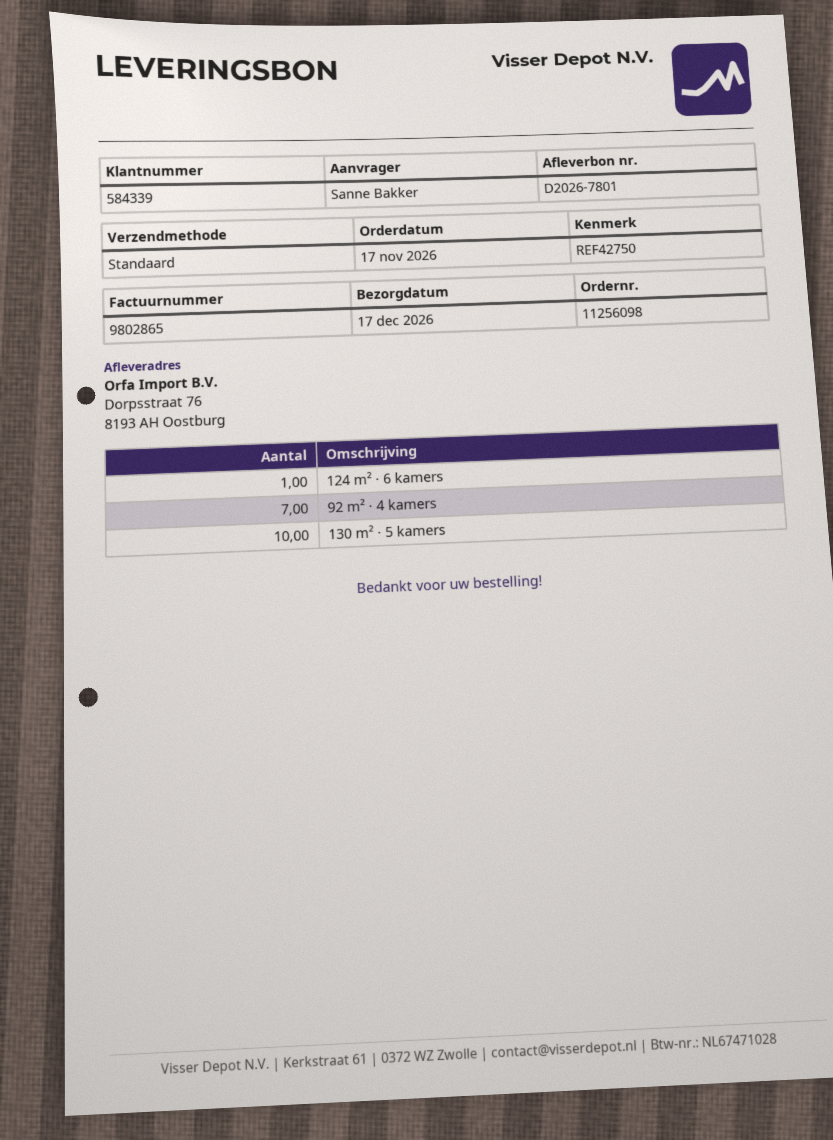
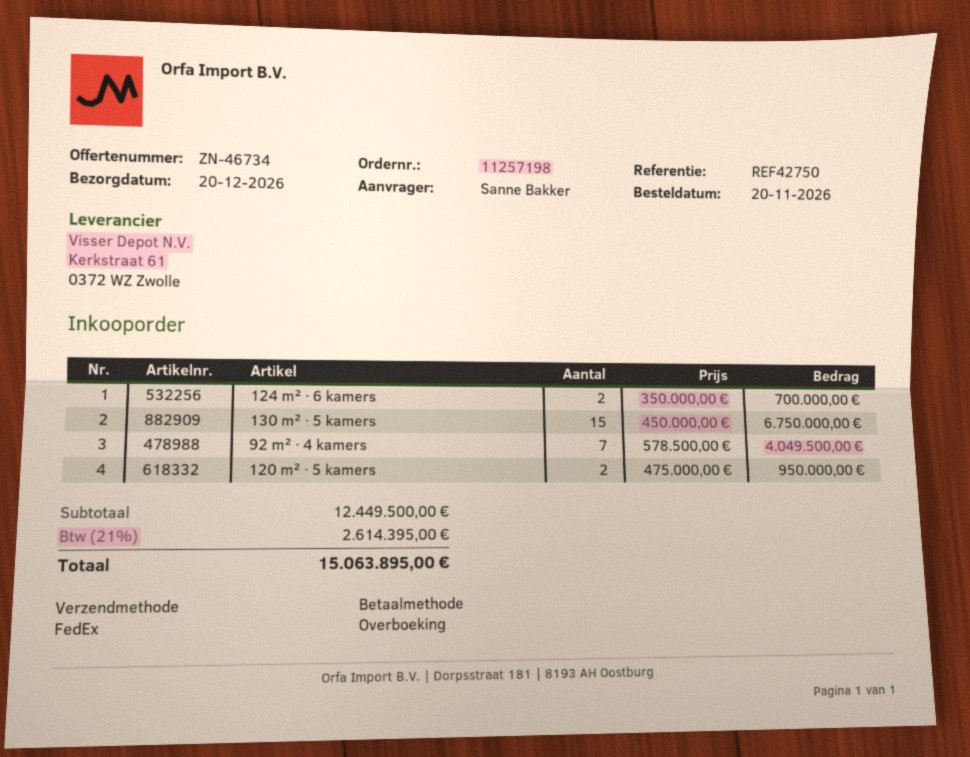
order number: 11256098 -> 11257198
order date: 2026-11-17 -> 2026-11-20
delivery date: 2026-12-17 -> 2026-12-20
shipping method: standard -> FedEx
124 m² · 6 kamers: 1 -> 2
130 m² · 5 kamers: 10 -> 15
120 m² · 5 kamers: none -> 2

